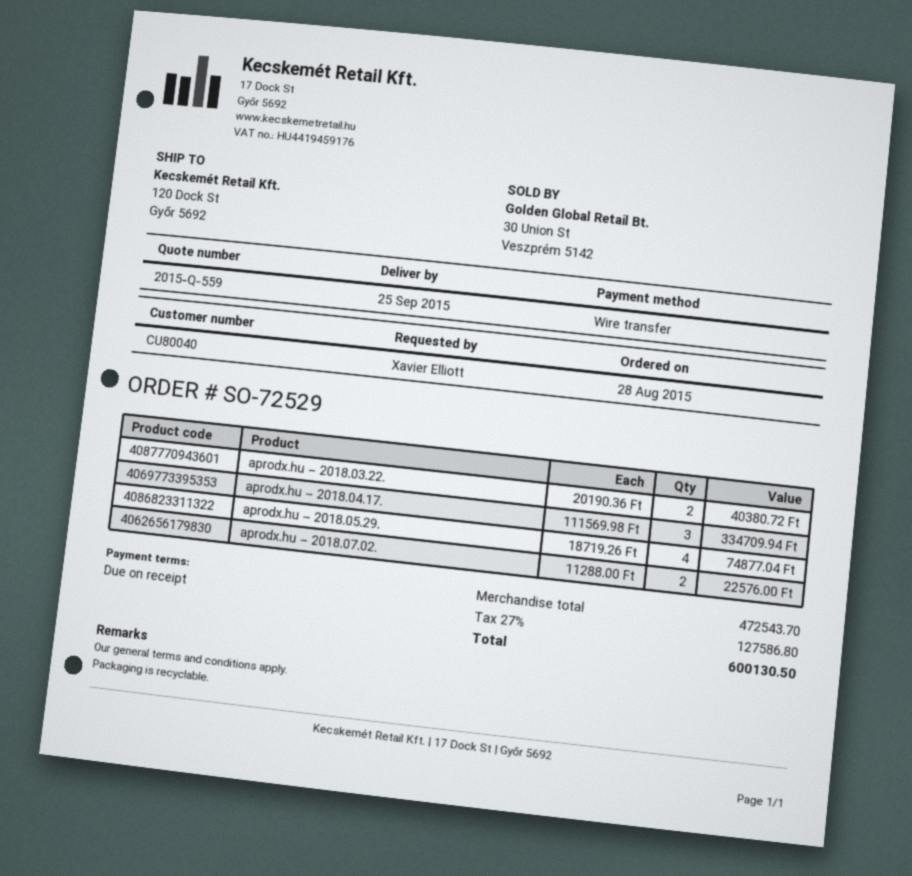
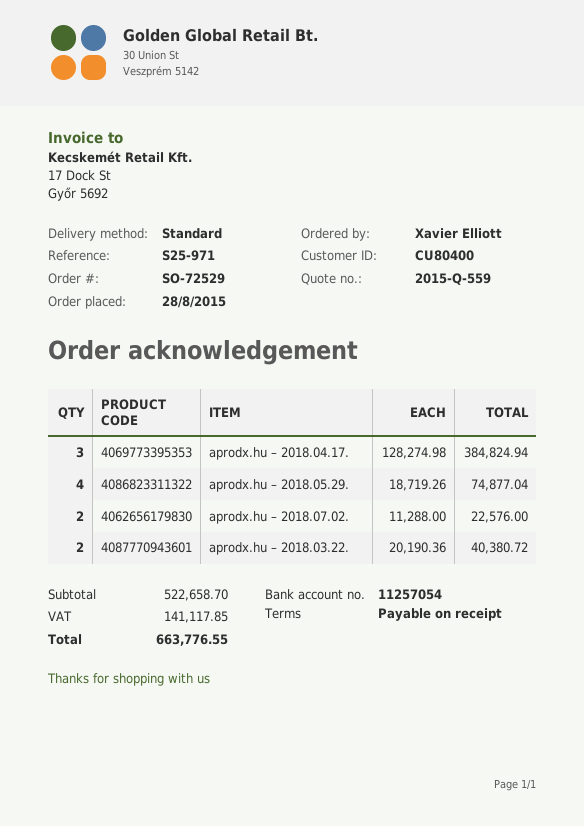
customer number: CU80040 -> CU80400
aprodx.hu – 2018.04.17.: 3 x 111569.98 = 334709.94 -> 3 x 128274.98 = 384824.94
subtotal: 472543.70 -> 522658.70
tax: 127586.80 -> 141117.85
total: 600130.50 -> 663776.55

